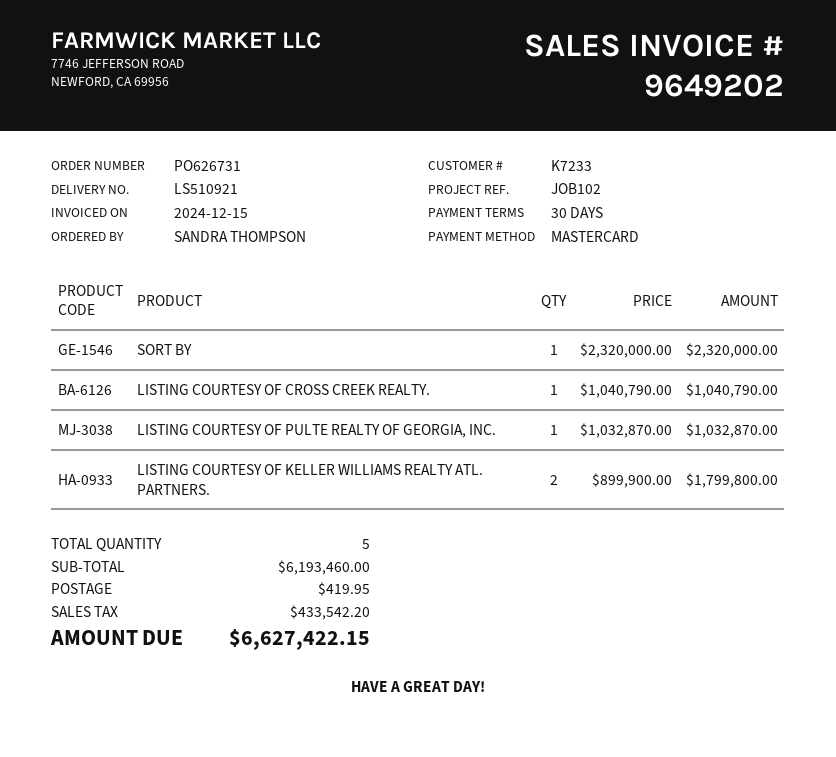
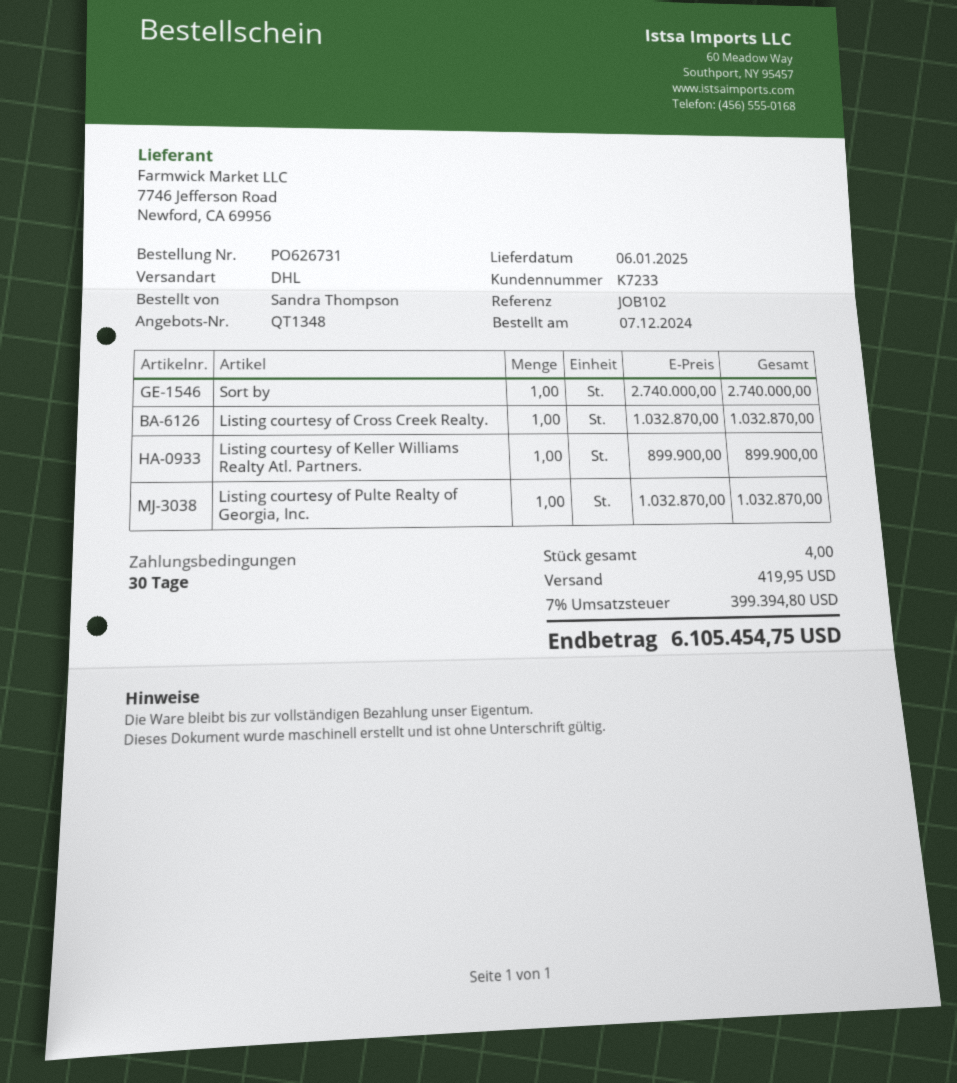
SORT BY: 1 x 2320000.00 = 2320000.00 -> 1 x 2740000.00 = 2740000.00
LISTING COURTESY OF CROSS CREEK REALTY.: 1 x 1040790.00 = 1040790.00 -> 1 x 1032870.00 = 1032870.00
LISTING COURTESY OF KELLER WILLIAMS REALTY ATL. PARTNERS.: 2 x 899900.00 = 1799800.00 -> 1 x 899900.00 = 899900.00
total quantity: 5 -> 4
tax: 433542.20 -> 399394.80
total: 6627422.15 -> 6105454.75

